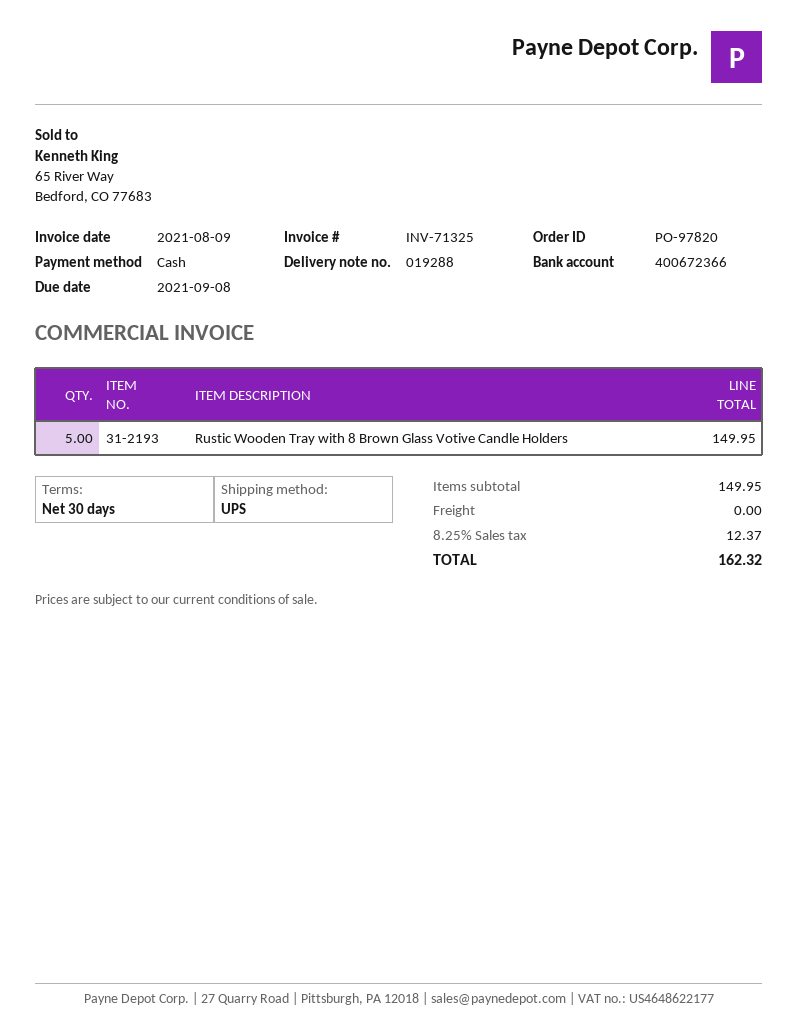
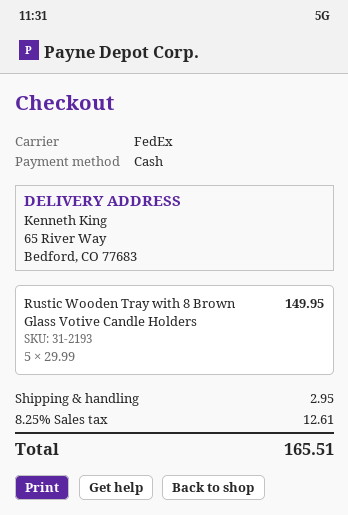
shipping method: UPS -> FedEx
shipping: 0.00 -> 2.95
tax: 8.25% = 12.37 -> 8.25% = 12.61
total: 162.32 -> 165.51

